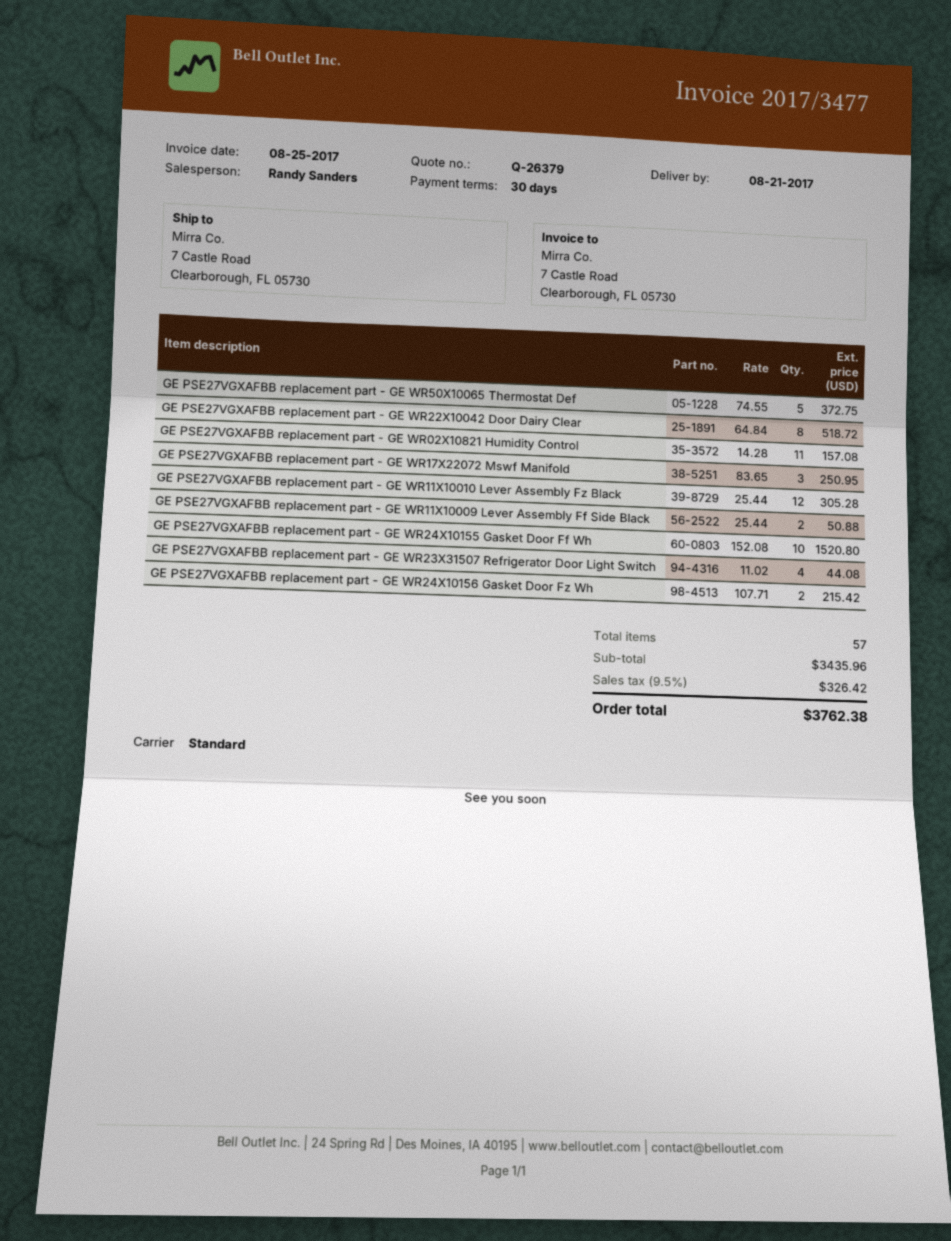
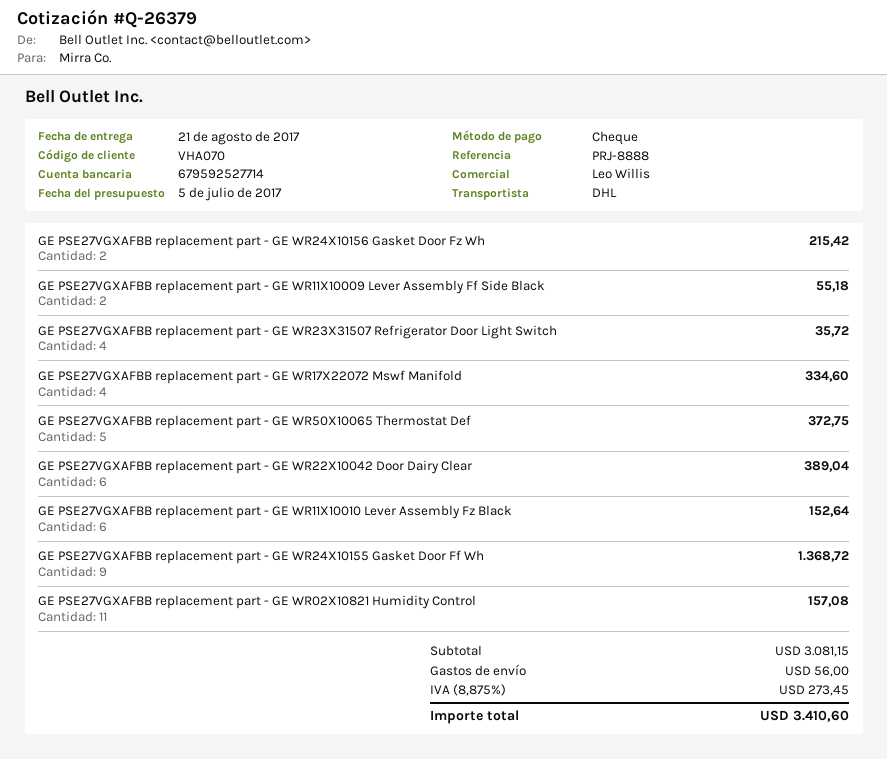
sales rep: Randy Sanders -> Leo Willis
shipping method: standard -> DHL
GE PSE27VGXAFBB replacement part - GE WR22X10042 Door Dairy Clear: 8 for 518.72 -> 6 for 389.04
GE PSE27VGXAFBB replacement part - GE WR17X22072 Mswf Manifold: 3 for 250.95 -> 4 for 334.60
GE PSE27VGXAFBB replacement part - GE WR11X10010 Lever Assembly Fz Black: 12 for 305.28 -> 6 for 152.64
GE PSE27VGXAFBB replacement part - GE WR11X10009 Lever Assembly Ff Side Black: 2 for 50.88 -> 2 for 55.18
GE PSE27VGXAFBB replacement part - GE WR24X10155 Gasket Door Ff Wh: 10 for 1520.80 -> 9 for 1368.72
GE PSE27VGXAFBB replacement part - GE WR23X31507 Refrigerator Door Light Switch: 4 for 44.08 -> 4 for 35.72
subtotal: 3435.96 -> 3081.15
shipping: none -> 56.00
tax: 9.5% = 326.42 -> 8.875% = 273.45
total: 3762.38 -> 3410.60

